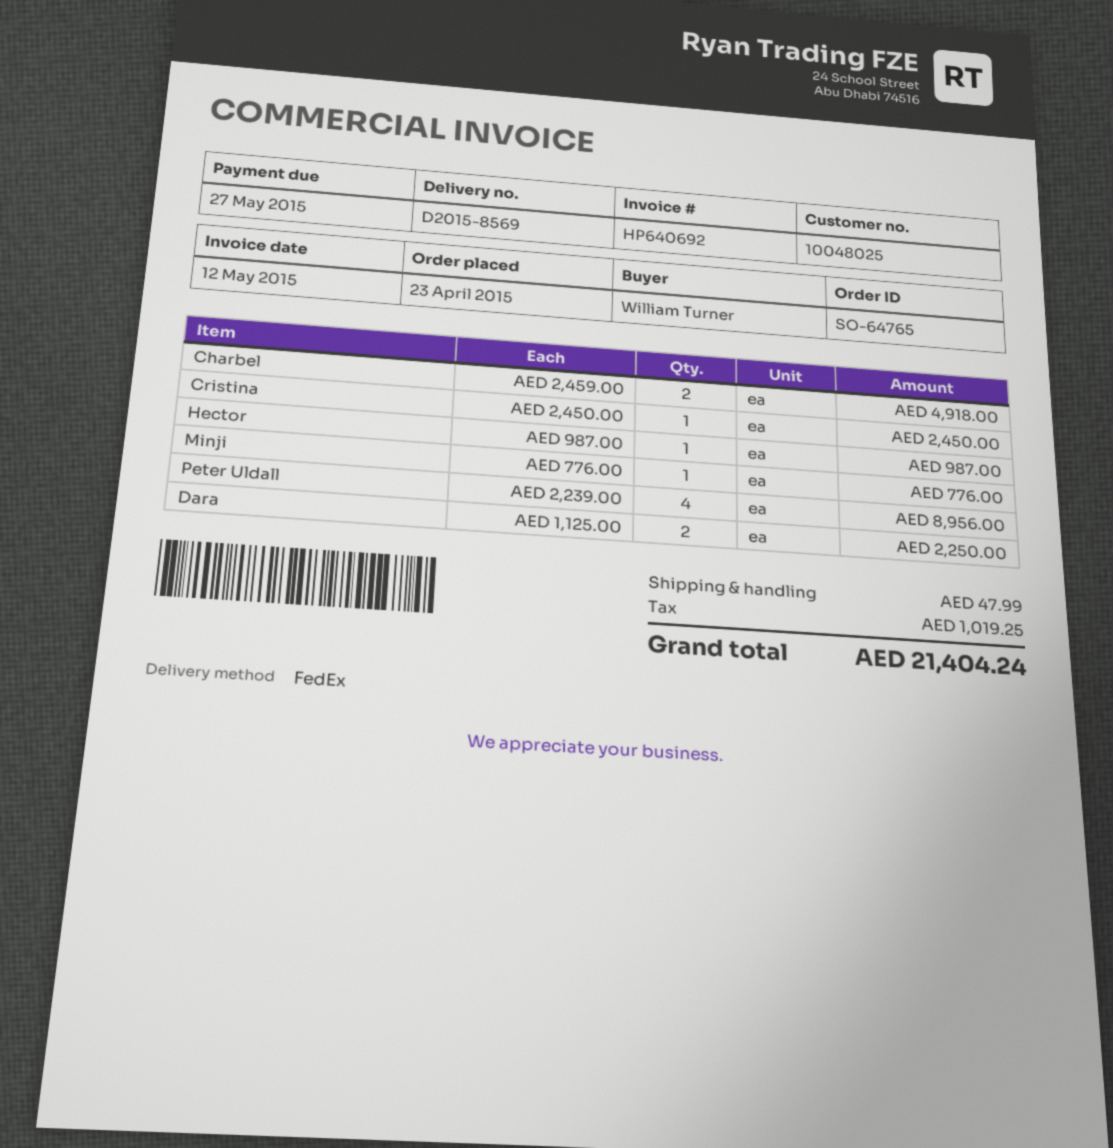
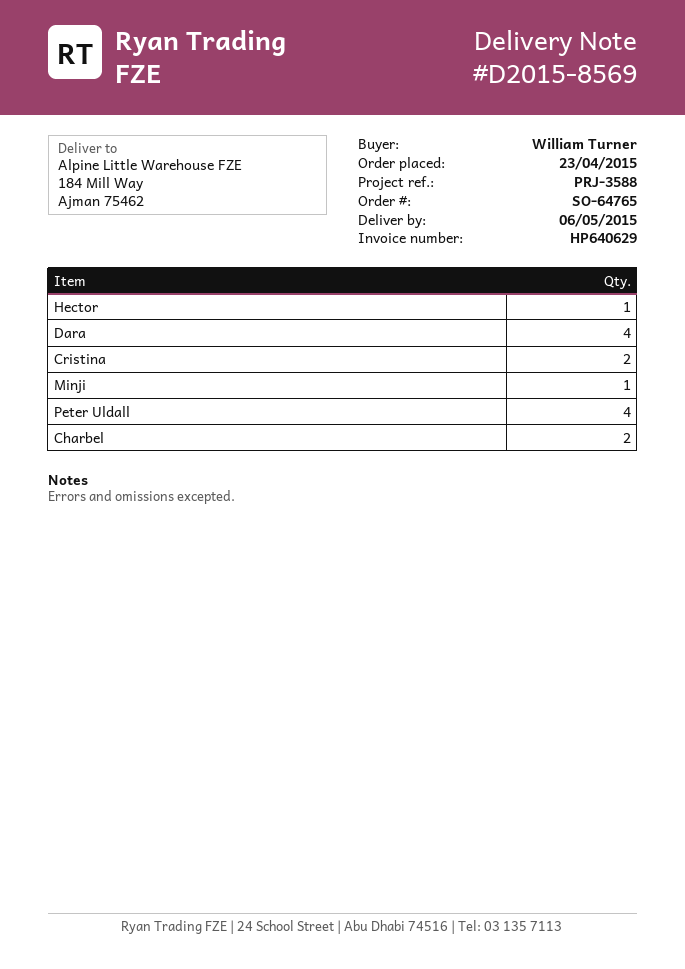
invoice number: HP640692 -> HP640629
Cristina: 1 -> 2
Dara: 2 -> 4

